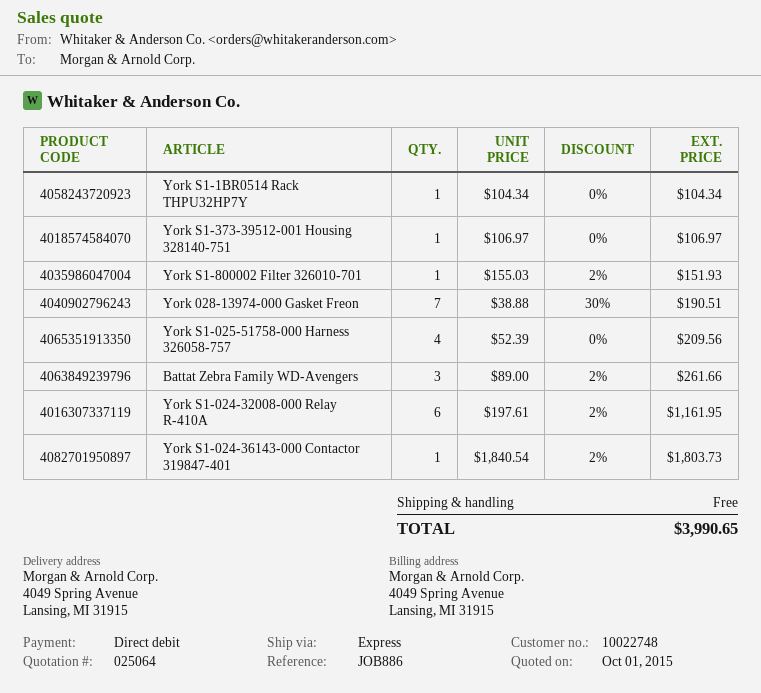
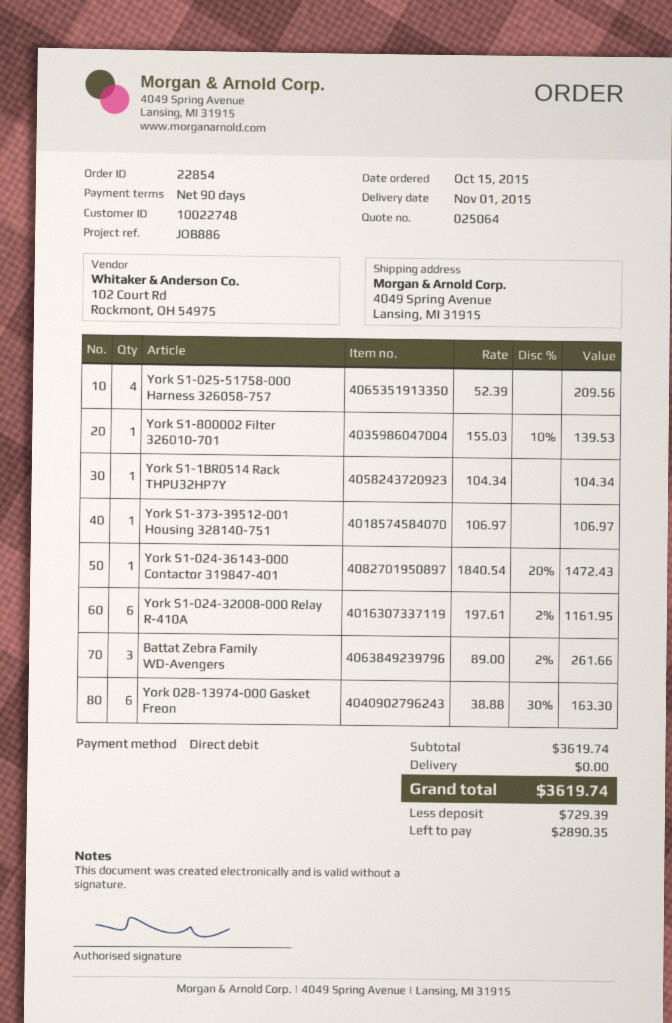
York S1-800002 Filter 326010-701: 1 x 155.03 - 2% = 151.93 -> 1 x 155.03 - 10% = 139.53
York 028-13974-000 Gasket Freon: 7 x 38.88 - 30% = 190.51 -> 6 x 38.88 - 30% = 163.30
York S1-024-36143-000 Contactor 319847-401: 1 x 1840.54 - 2% = 1803.73 -> 1 x 1840.54 - 20% = 1472.43
total: 3990.65 -> 3619.74

